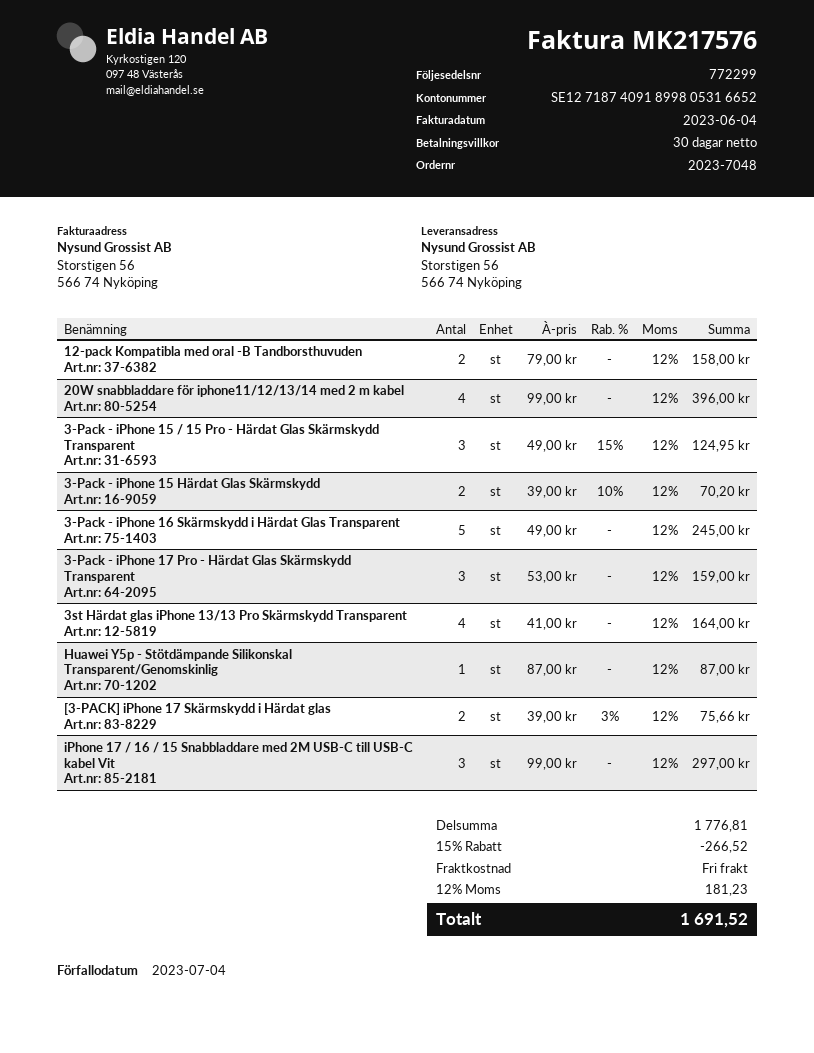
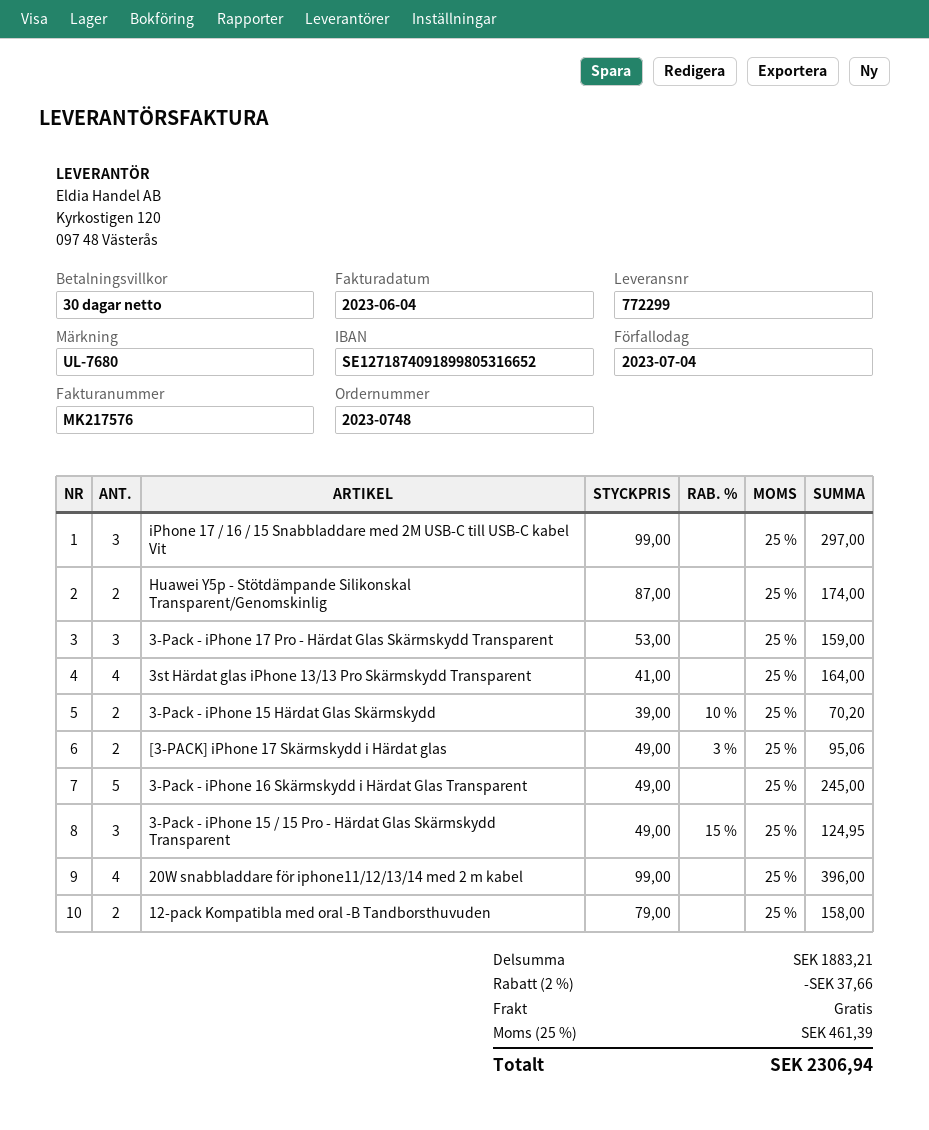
order number: 2023-7048 -> 2023-0748
Huawei Y5p - Stötdämpande Silikonskal Transparent/Genomskinlig: 1 x 87.00 = 87.00 -> 2 x 87.00 = 174.00
[3-PACK] iPhone 17 Skärmskydd i Härdat glas: 2 x 39.00 - 3% = 75.66 -> 2 x 49.00 - 3% = 95.06
subtotal: 1776.81 -> 1883.21
discount: 15% = 266.52 -> 2% = 37.66
tax: 12% = 181.23 -> 25% = 461.39
total: 1691.52 -> 2306.94

